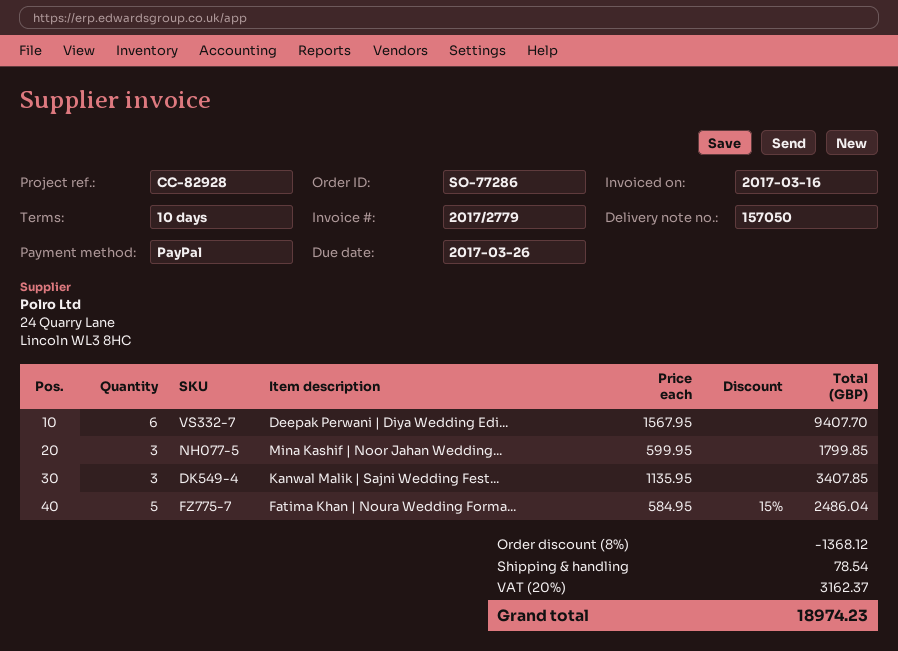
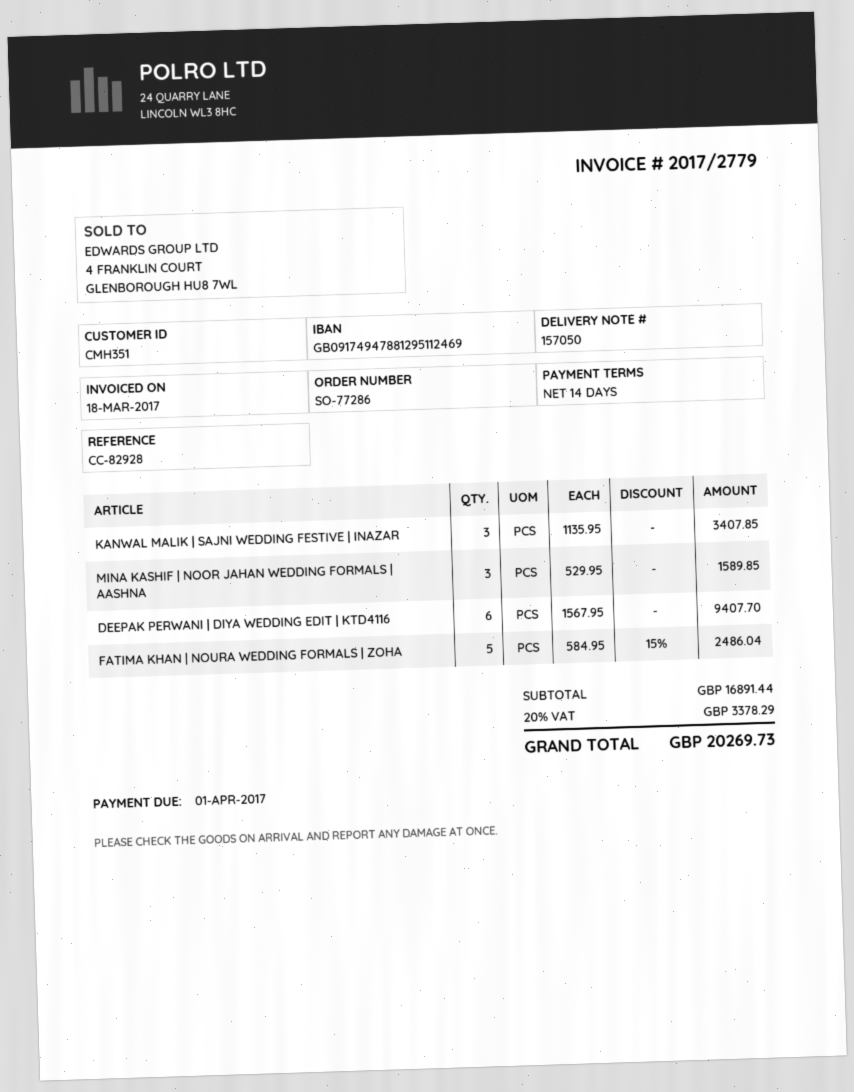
invoice date: 2017-03-16 -> 2017-03-18
payment terms: 10 days -> 14 days
due date: 2017-03-26 -> 2017-04-01
Mina Kashif | Noor Jahan Wedding...: 3 x 599.95 = 1799.85 -> 3 x 529.95 = 1589.85
discount: 8% = 1368.12 -> none
shipping: 78.54 -> none
tax: 20% = 3162.37 -> 20% = 3378.29
total: 18974.23 -> 20269.73

